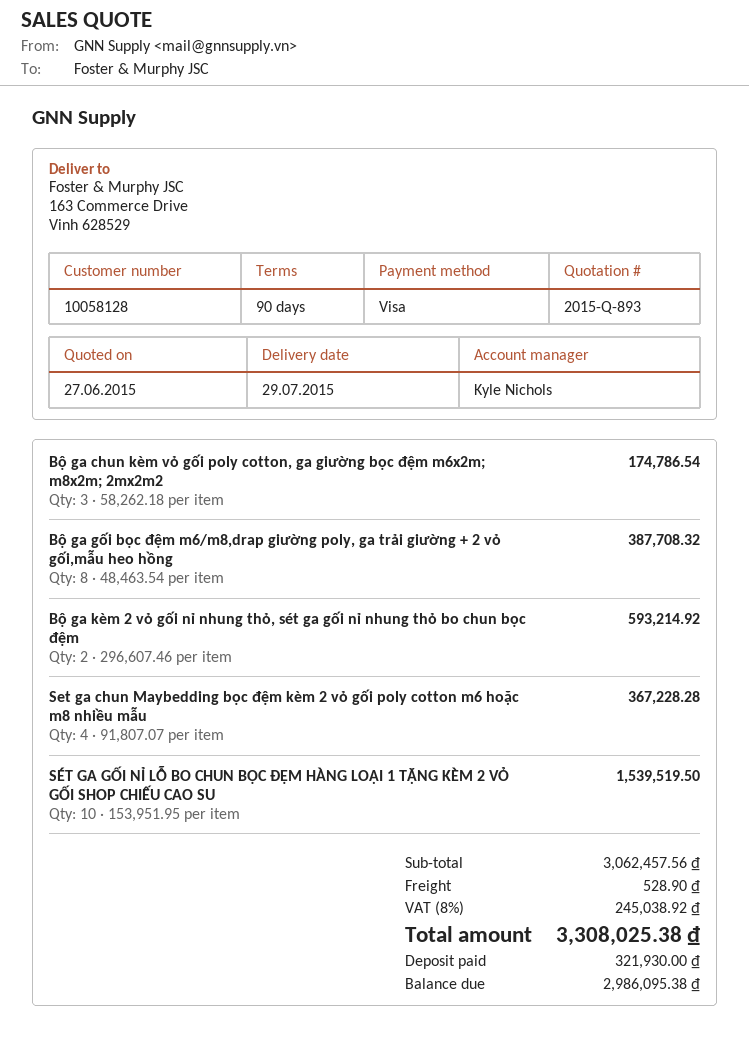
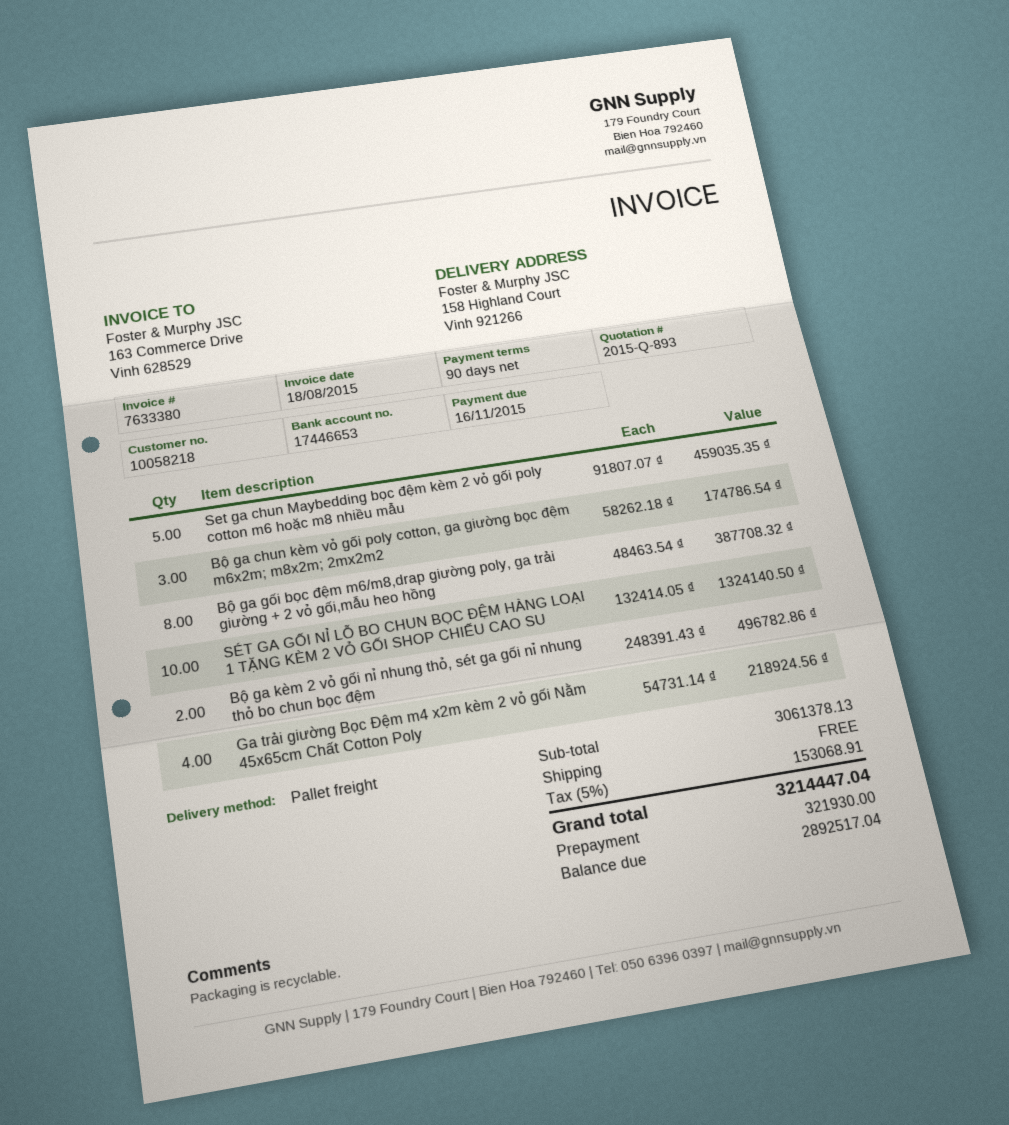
customer number: 10058128 -> 10058218
ship to: 163 Commerce Drive, Vinh 628529 -> 158 Highland Court, Vinh 921266
Bộ ga kèm 2 vỏ gối nỉ nhung thỏ, sét ga gối nỉ nhung thỏ bo chun bọc đệm: 2 x 296607.46 = 593214.92 -> 2 x 248391.43 = 496782.86
Set ga chun Maybedding bọc đệm kèm 2 vỏ gối poly cotton m6 hoặc m8 nhiều mẫu: 4 x 91807.07 = 367228.28 -> 5 x 91807.07 = 459035.35
SÉT GA GỐI NỈ LỖ BO CHUN BỌC ĐỆM HÀNG LOẠI 1 TẶNG KÈM 2 VỎ GỐI SHOP CHIẾU CAO SU: 10 x 153951.95 = 1539519.50 -> 10 x 132414.05 = 1324140.50
Ga trải giường Bọc Đệm m4 x2m kèm 2 vỏ gối Nằm 45x65cm Chất Cotton Poly: none -> 4 x 54731.14 = 218924.56
subtotal: 3062457.56 -> 3061378.13
shipping: 528.90 -> 0.00
tax: 8% = 245038.92 -> 5% = 153068.91
total: 3308025.38 -> 3214447.04
balance: 2986095.38 -> 2892517.04

